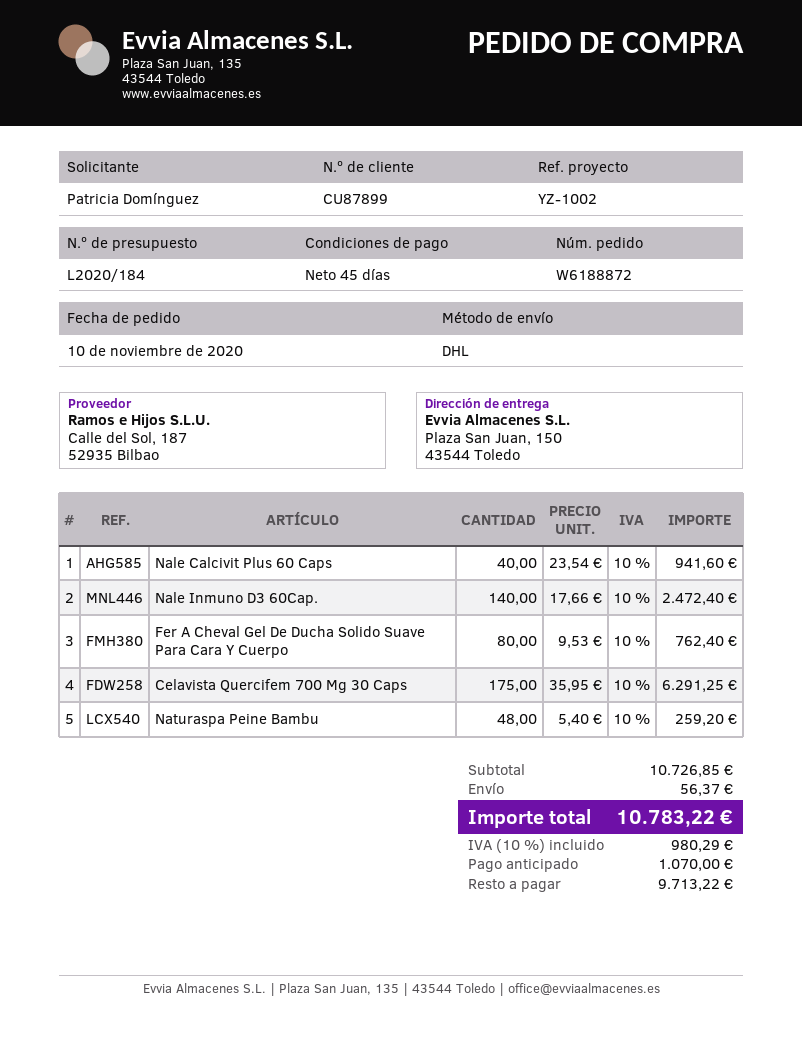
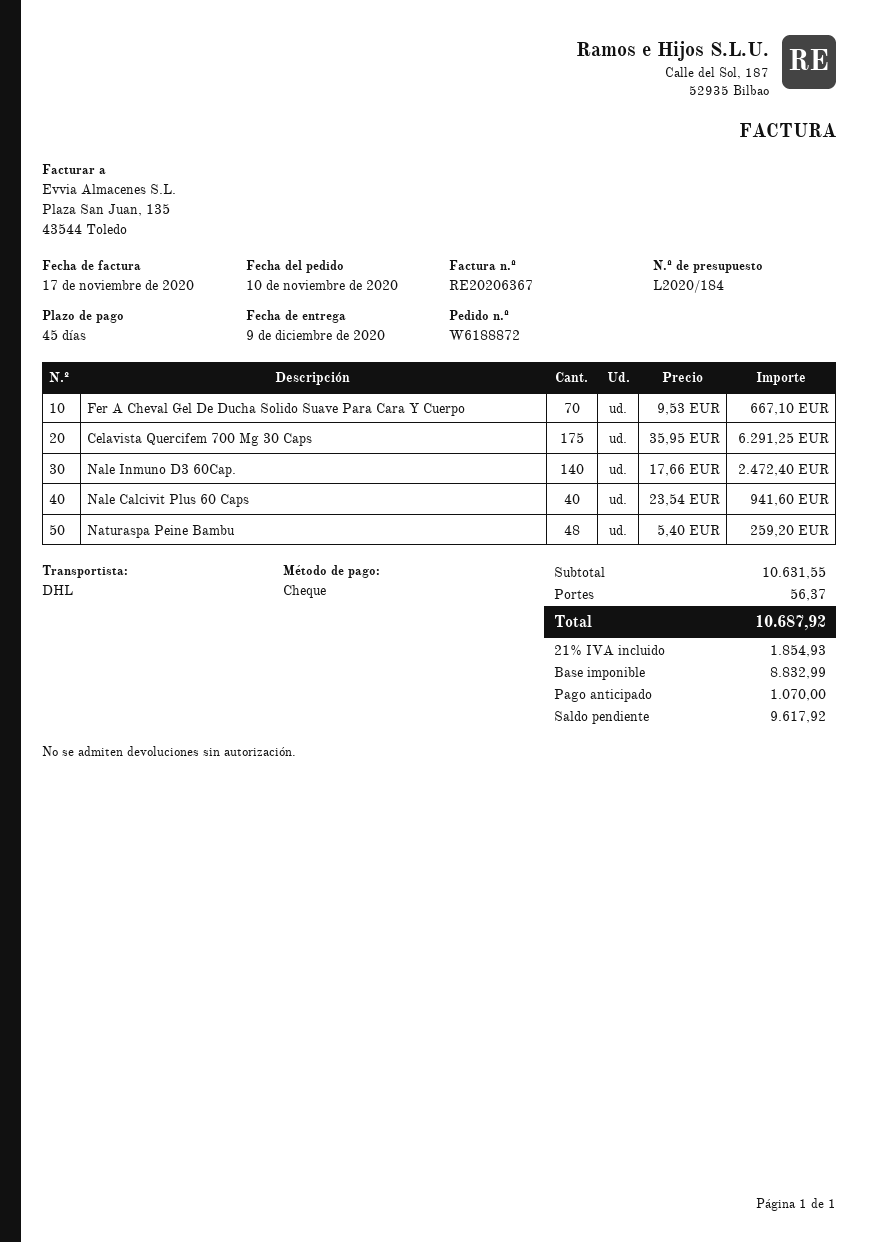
Fer A Cheval Gel De Ducha Solido Suave Para Cara Y Cuerpo: 80 x 9.53 = 762.40 -> 70 x 9.53 = 667.10
subtotal: 10726.85 -> 10631.55
tax: 10% = 980.29 -> 21% = 1854.93
total: 10783.22 -> 10687.92
balance: 9713.22 -> 9617.92

